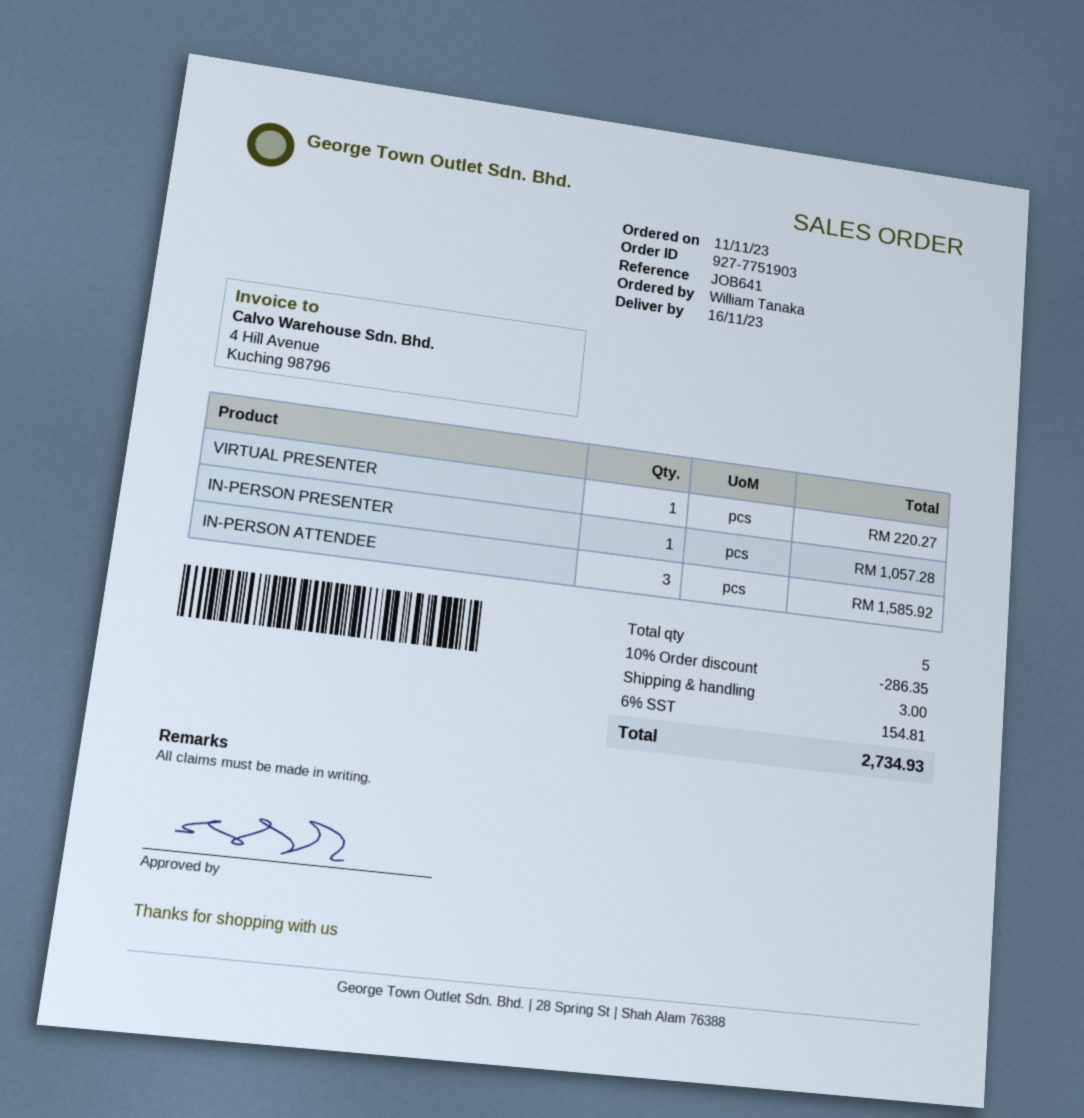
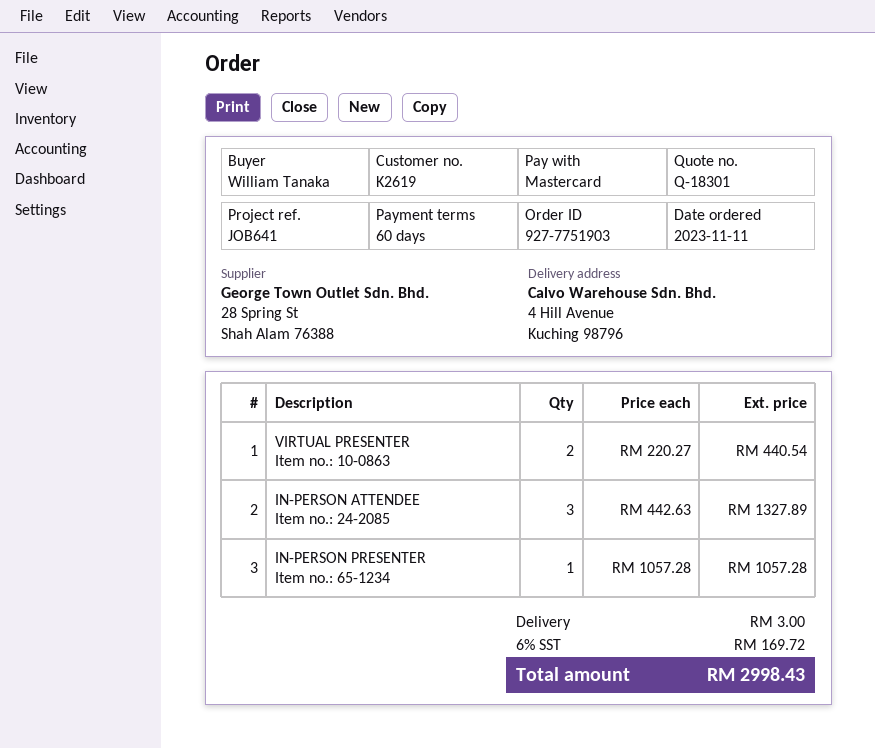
VIRTUAL PRESENTER: 1 for 220.27 -> 2 for 440.54
IN-PERSON ATTENDEE: 3 for 1585.92 -> 3 for 1327.89
discount: 10% = 286.35 -> none
tax: 6% = 154.81 -> 6% = 169.72
total: 2734.93 -> 2998.43

